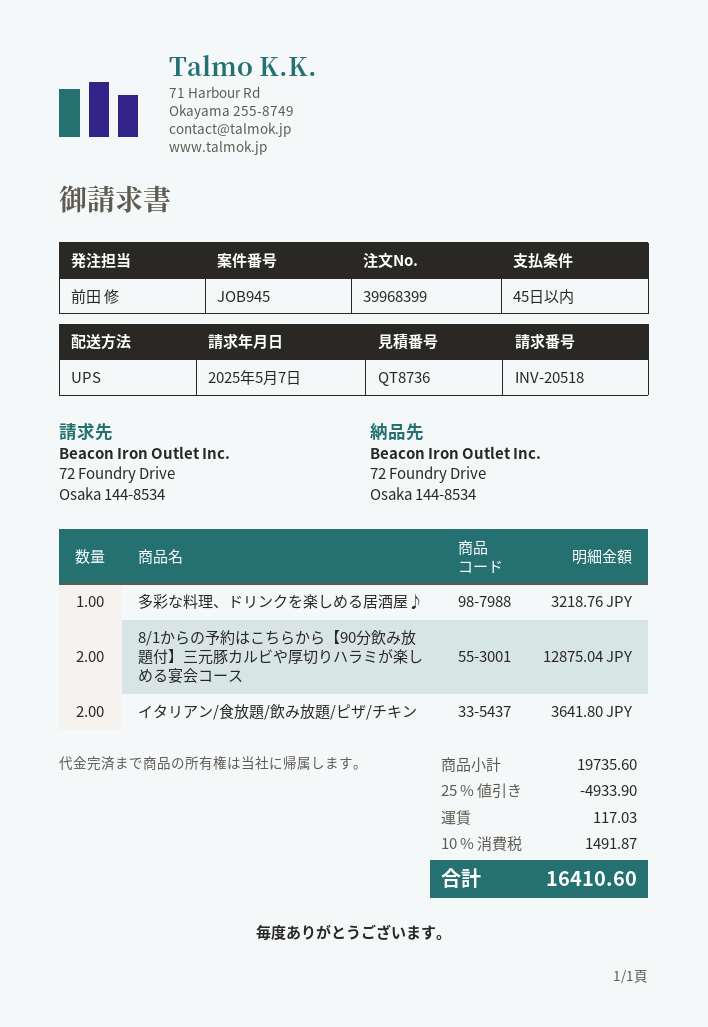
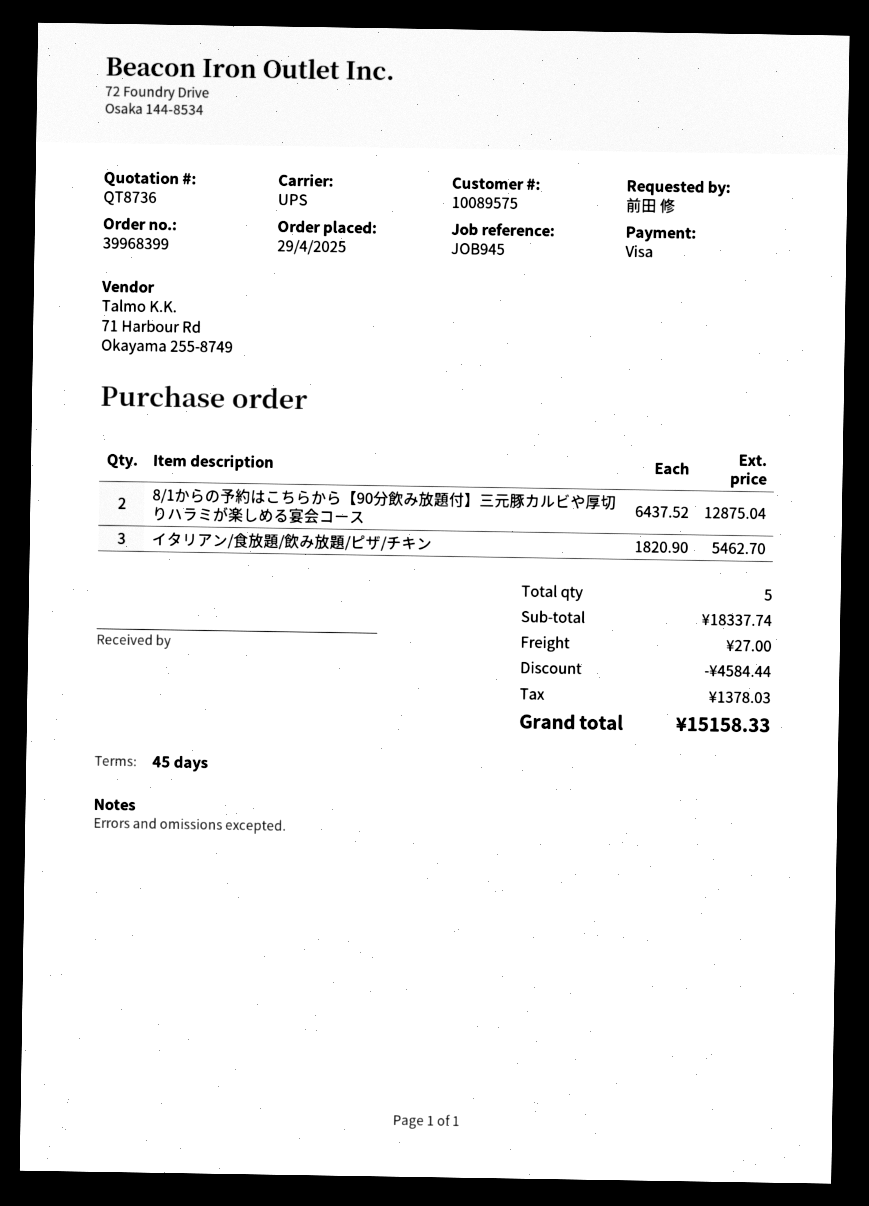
多彩な料理、ドリンクを楽しめる居酒屋♪: 1 for 3218.76 -> none
イタリアン/食放題/飲み放題/ピザ/チキン: 2 for 3641.80 -> 3 for 5462.70
subtotal: 19735.60 -> 18337.74
discount: 4933.90 -> 4584.44
shipping: 117.03 -> 27.00
tax: 1491.87 -> 1378.03
total: 16410.60 -> 15158.33

